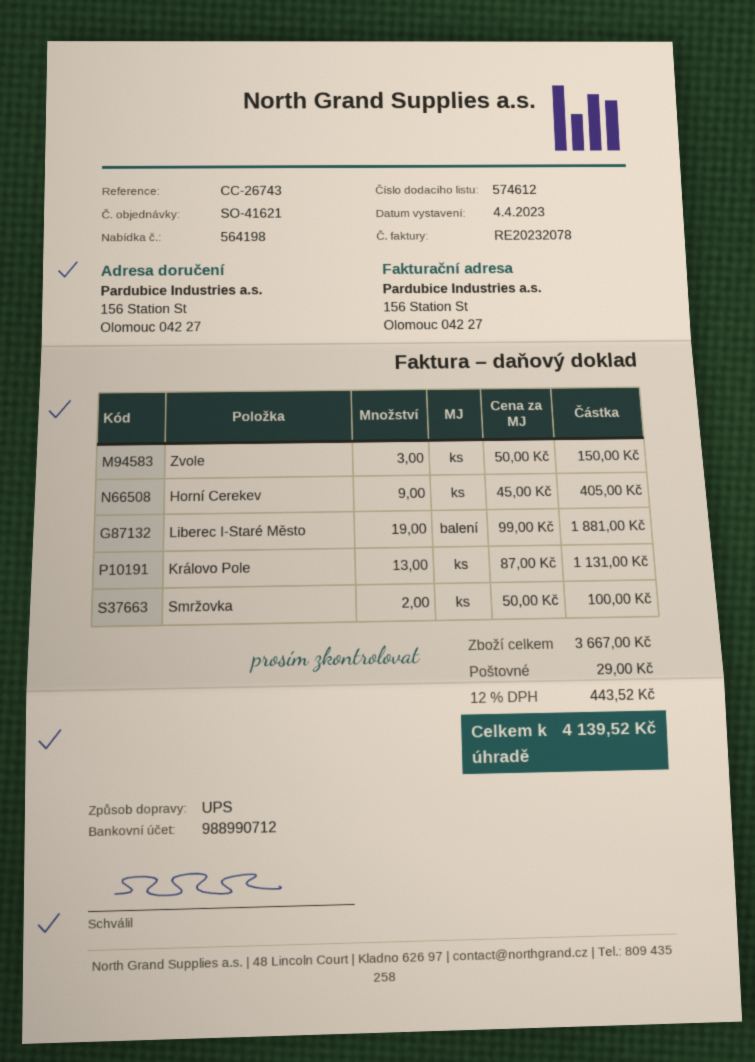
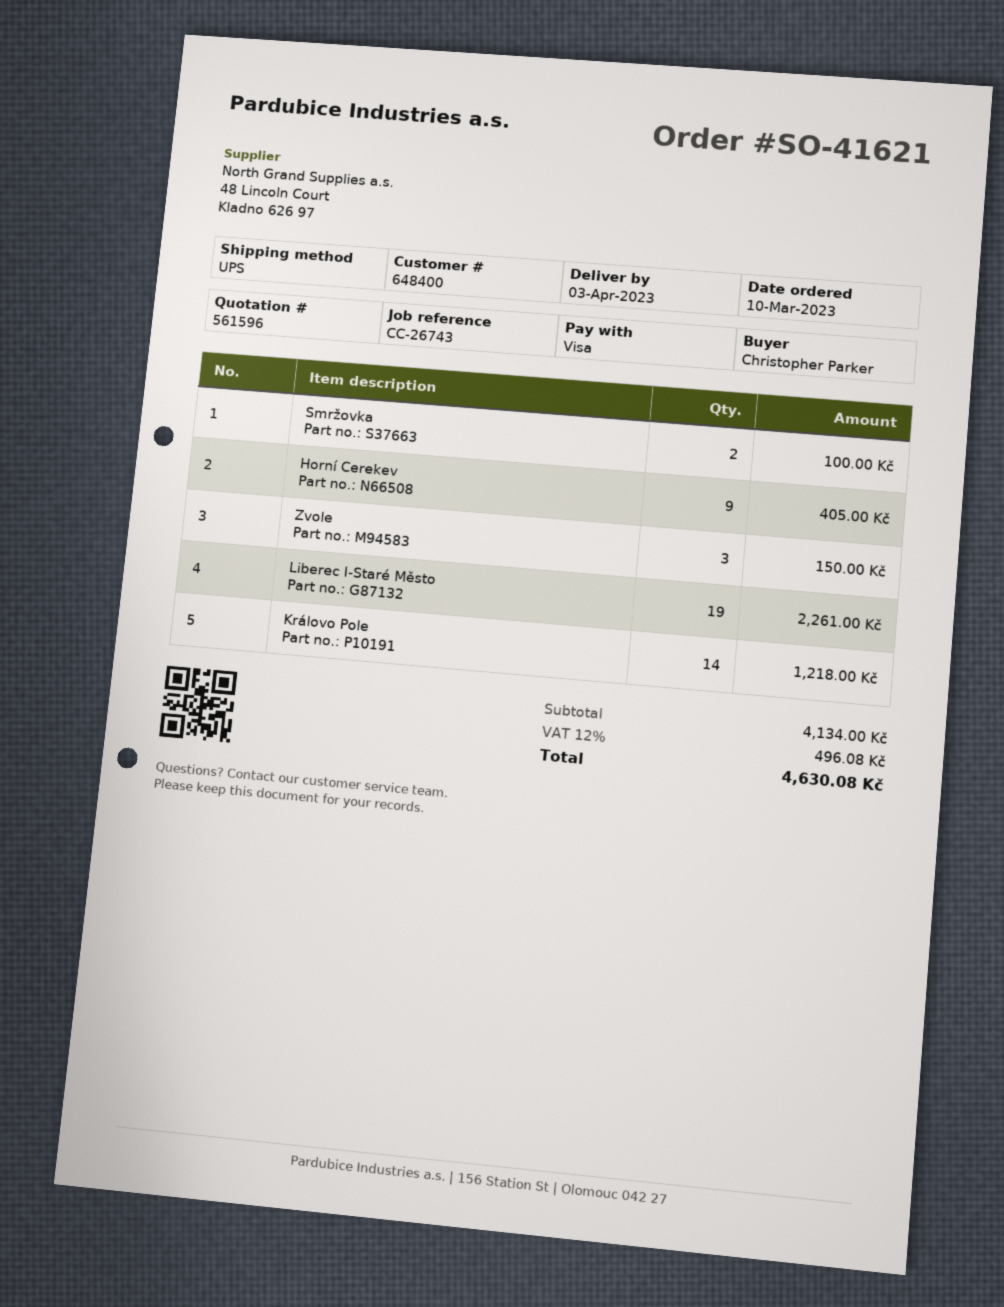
quote number: 564198 -> 561596
Liberec I-Staré Město: 19 for 1881.00 -> 19 for 2261.00
Královo Pole: 13 for 1131.00 -> 14 for 1218.00
subtotal: 3667.00 -> 4134.00
shipping: 29.00 -> none
tax: 12% = 443.52 -> 12% = 496.08
total: 4139.52 -> 4630.08

